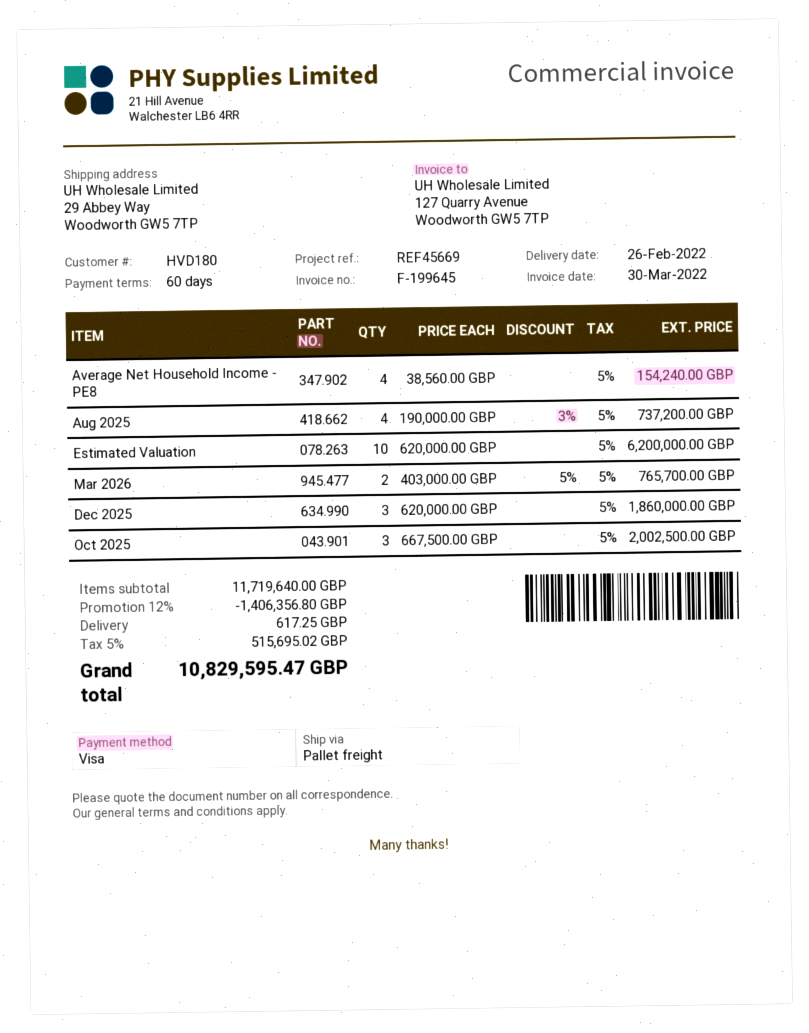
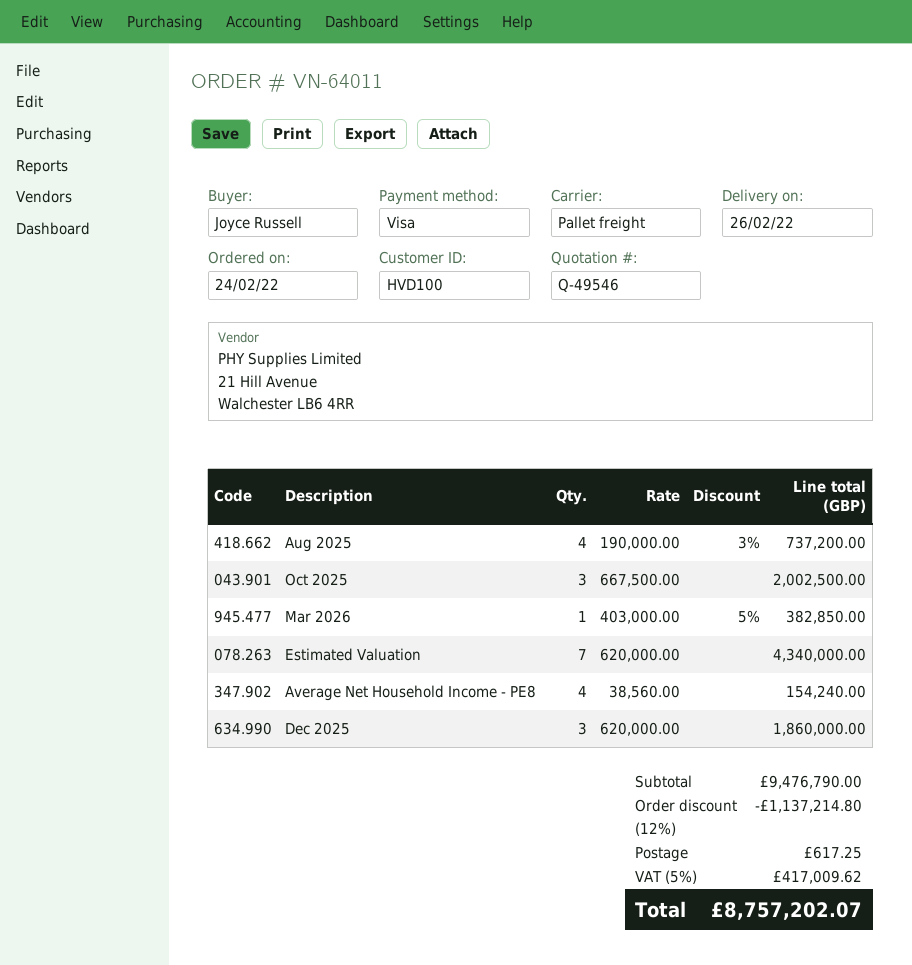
customer number: HVD180 -> HVD100
Estimated Valuation: 10 x 620000.00 = 6200000.00 -> 7 x 620000.00 = 4340000.00
Mar 2026: 2 x 403000.00 - 5% = 765700.00 -> 1 x 403000.00 - 5% = 382850.00
subtotal: 11719640.00 -> 9476790.00
discount: 12% = 1406356.80 -> 12% = 1137214.80
tax: 5% = 515695.02 -> 5% = 417009.62
total: 10829595.47 -> 8757202.07

